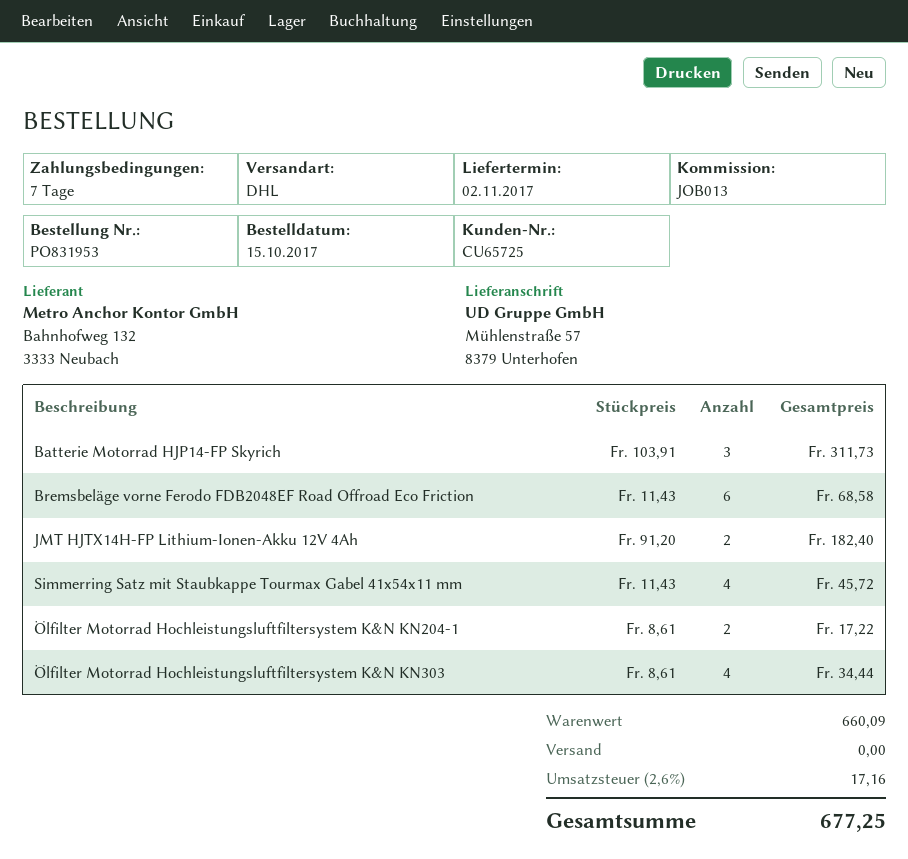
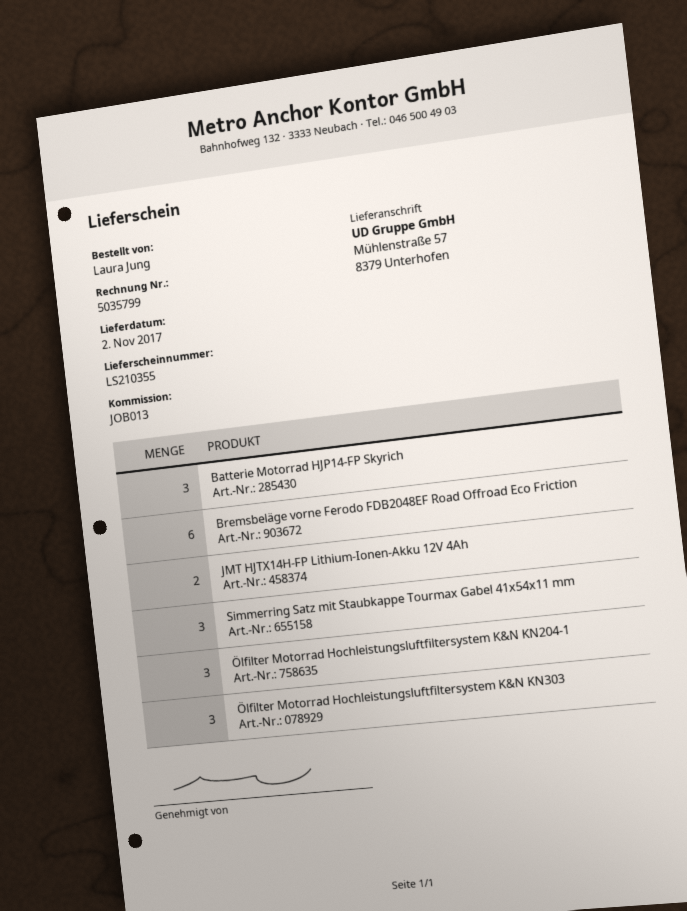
Simmerring Satz mit Staubkappe Tourmax Gabel 41x54x11 mm: 4 -> 3
Ölfilter Motorrad Hochleistungsluftfiltersystem K&N KN204-1: 2 -> 3
Ölfilter Motorrad Hochleistungsluftfiltersystem K&N KN303: 4 -> 3

